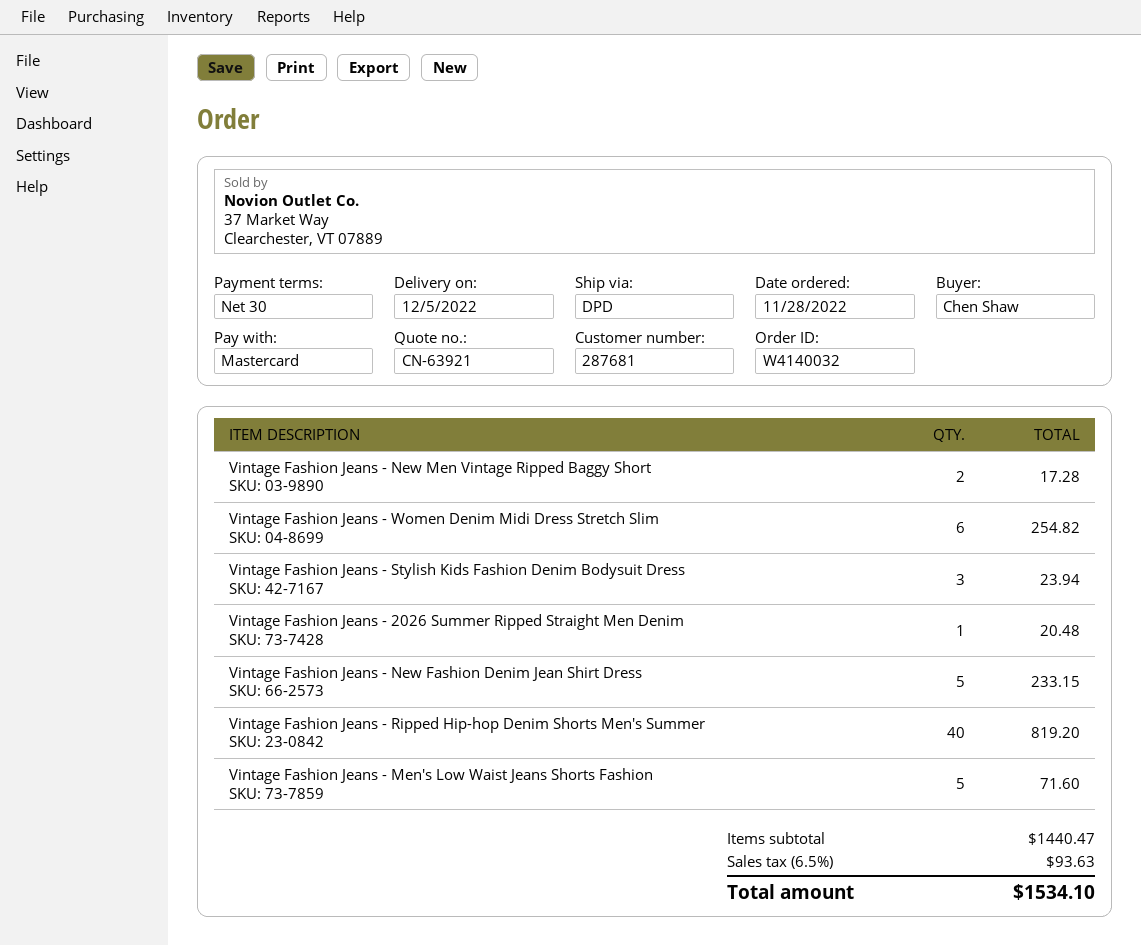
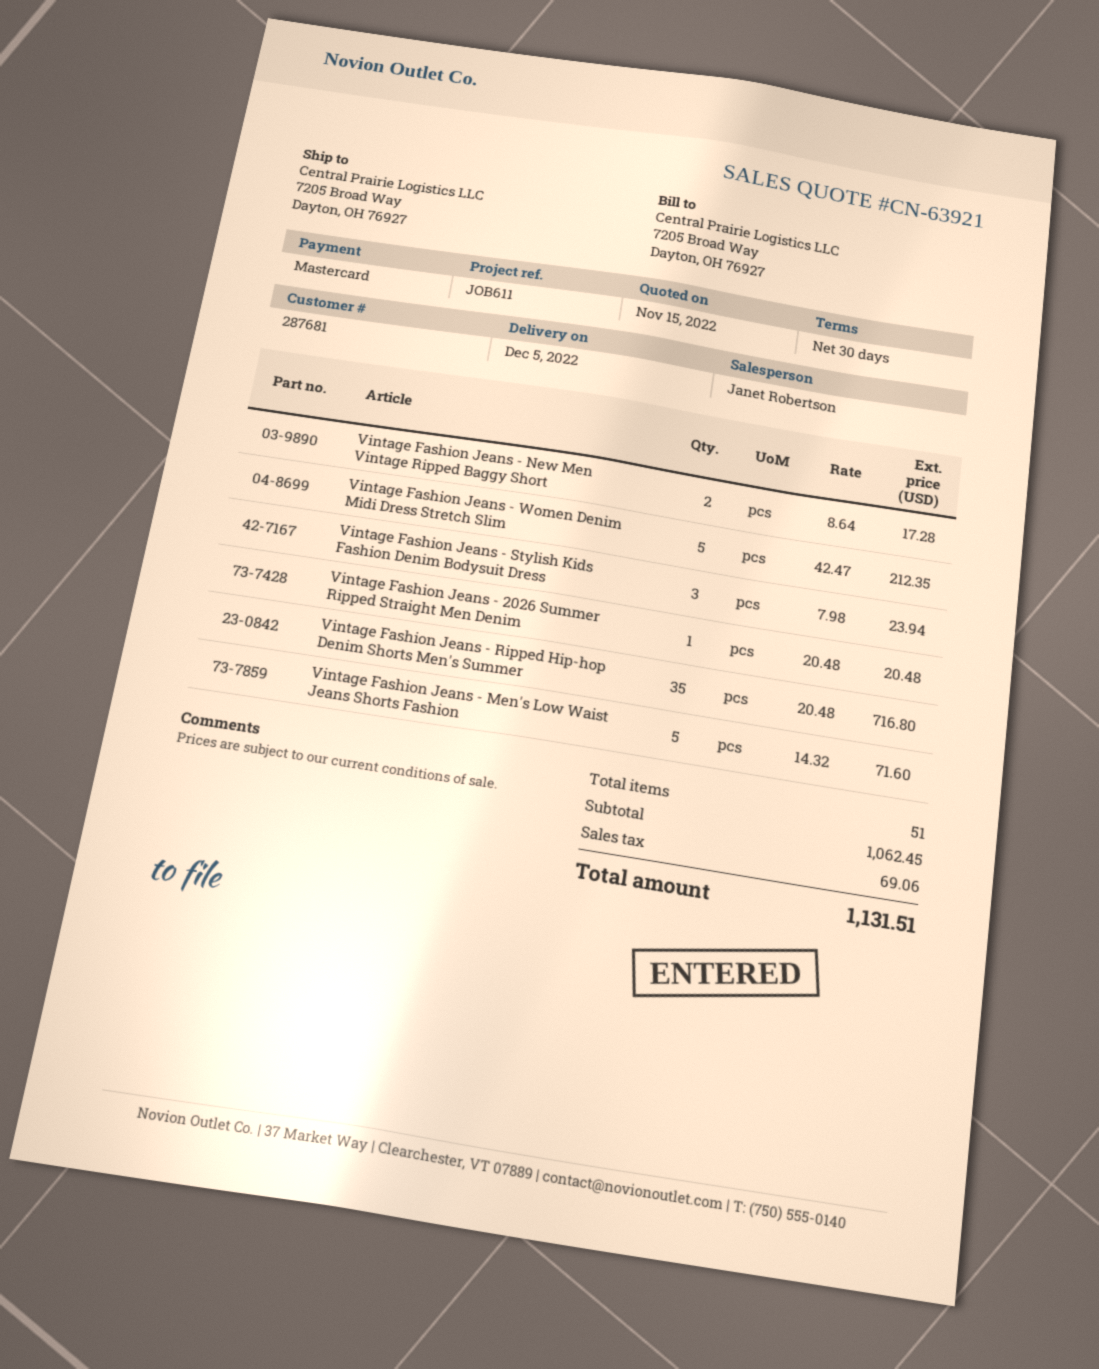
Vintage Fashion Jeans - Women Denim Midi Dress Stretch Slim: 6 for 254.82 -> 5 for 212.35
Vintage Fashion Jeans - New Fashion Denim Jean Shirt Dress: 5 for 233.15 -> none
Vintage Fashion Jeans - Ripped Hip-hop Denim Shorts Men's Summer: 40 for 819.20 -> 35 for 716.80
subtotal: 1440.47 -> 1062.45
tax: 93.63 -> 69.06
total: 1534.10 -> 1131.51

